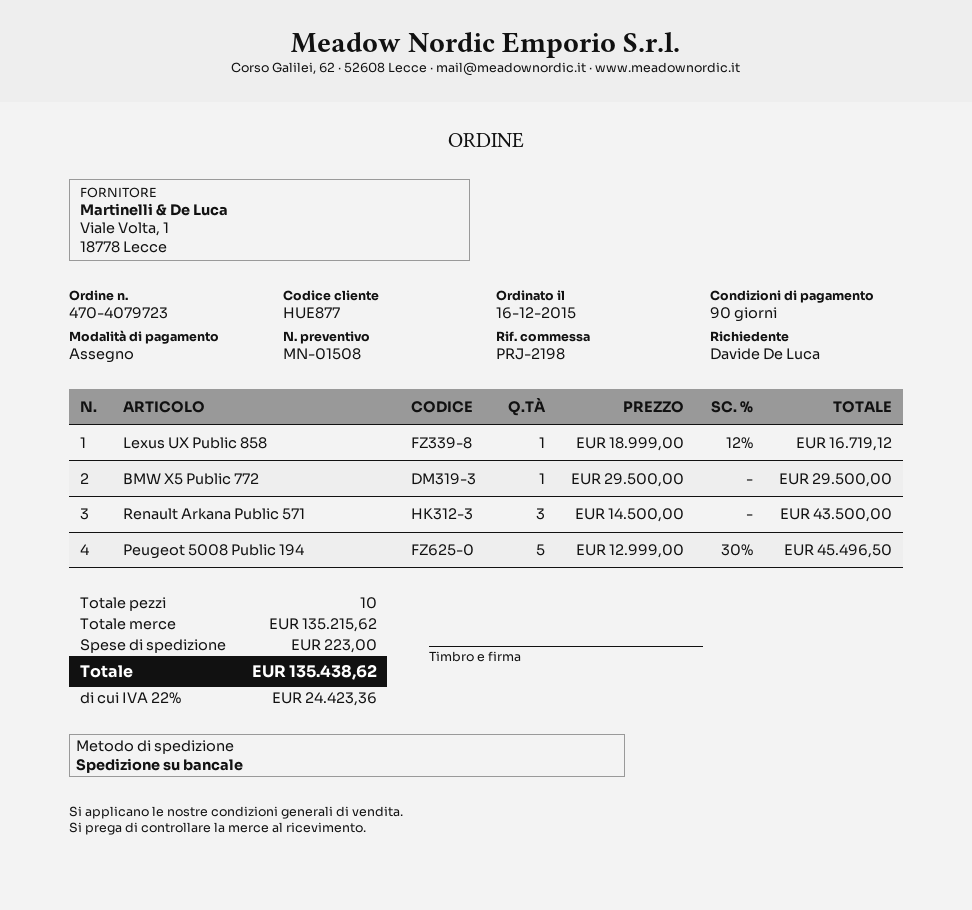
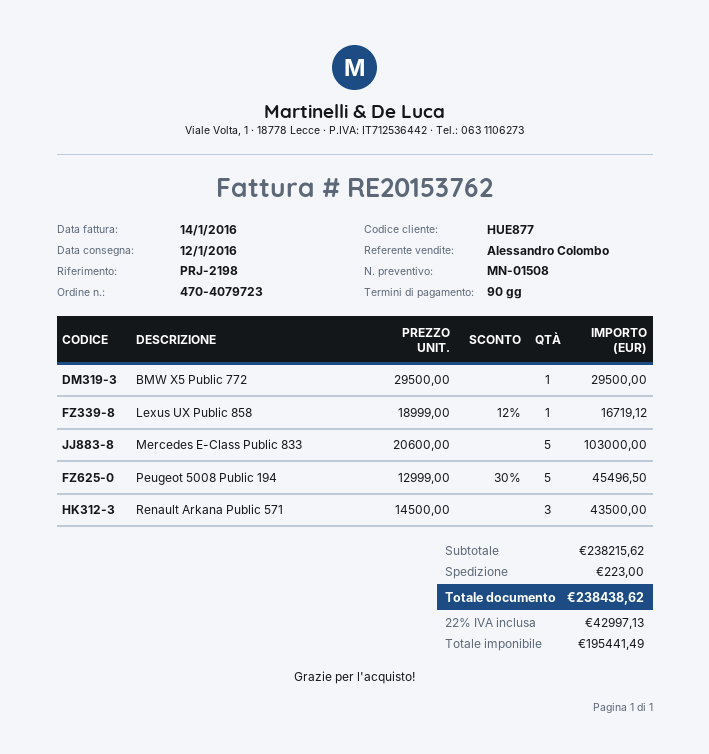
Mercedes E-Class Public 833: none -> 5 x 20600.00 = 103000.00
subtotal: 135215.62 -> 238215.62
tax: 22% = 24423.36 -> 22% = 42997.13
total: 135438.62 -> 238438.62

